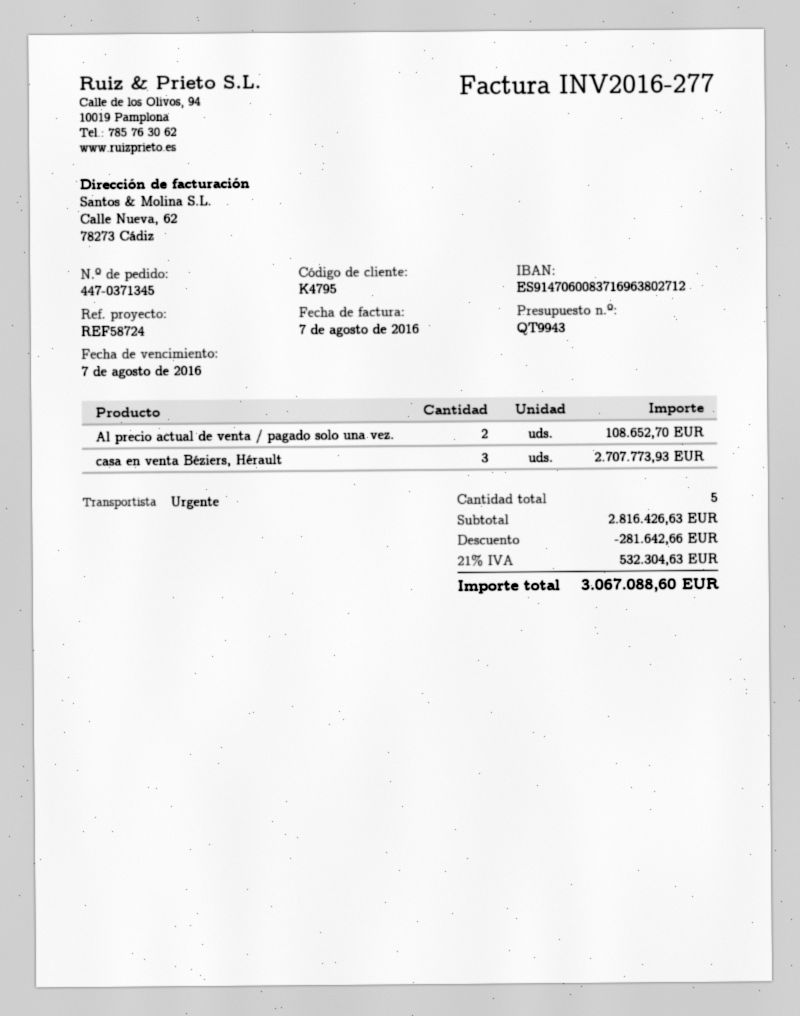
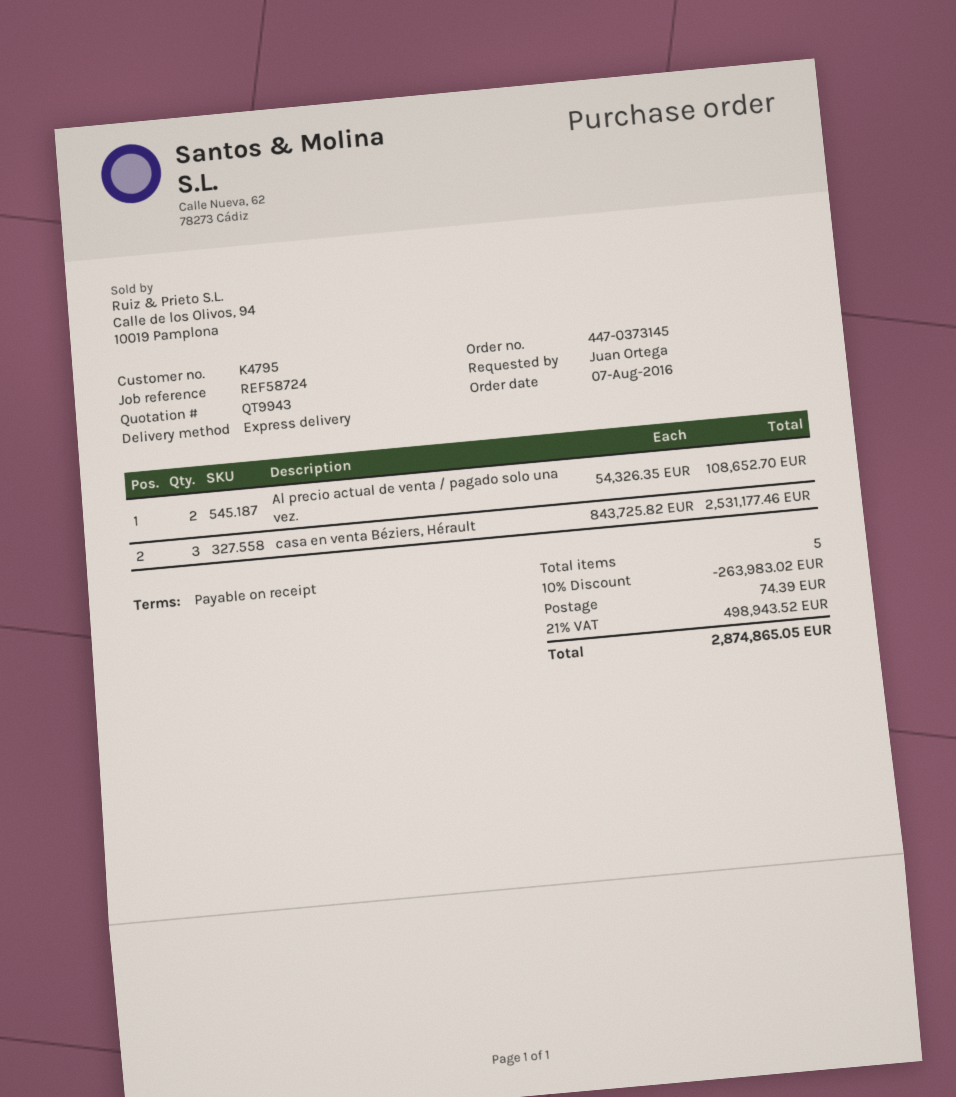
order number: 447-0371345 -> 447-0373145
casa en venta Béziers, Hérault: 3 for 2707773.93 -> 3 for 2531177.46
discount: 281642.66 -> 263983.02
shipping: none -> 74.39
tax: 21% = 532304.63 -> 21% = 498943.52
total: 3067088.60 -> 2874865.05

